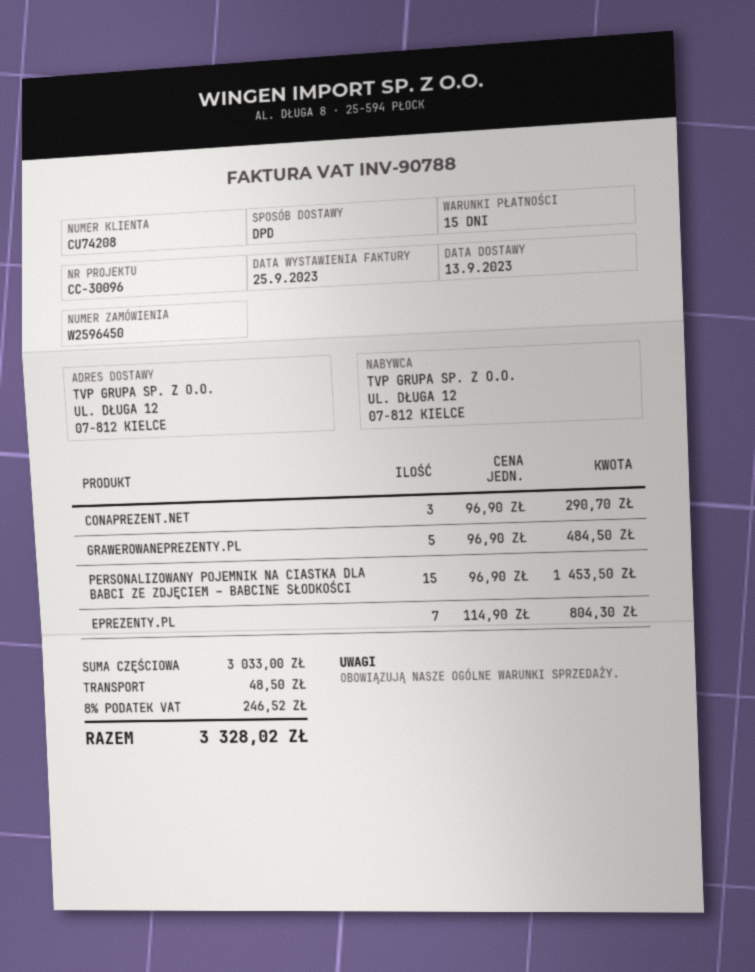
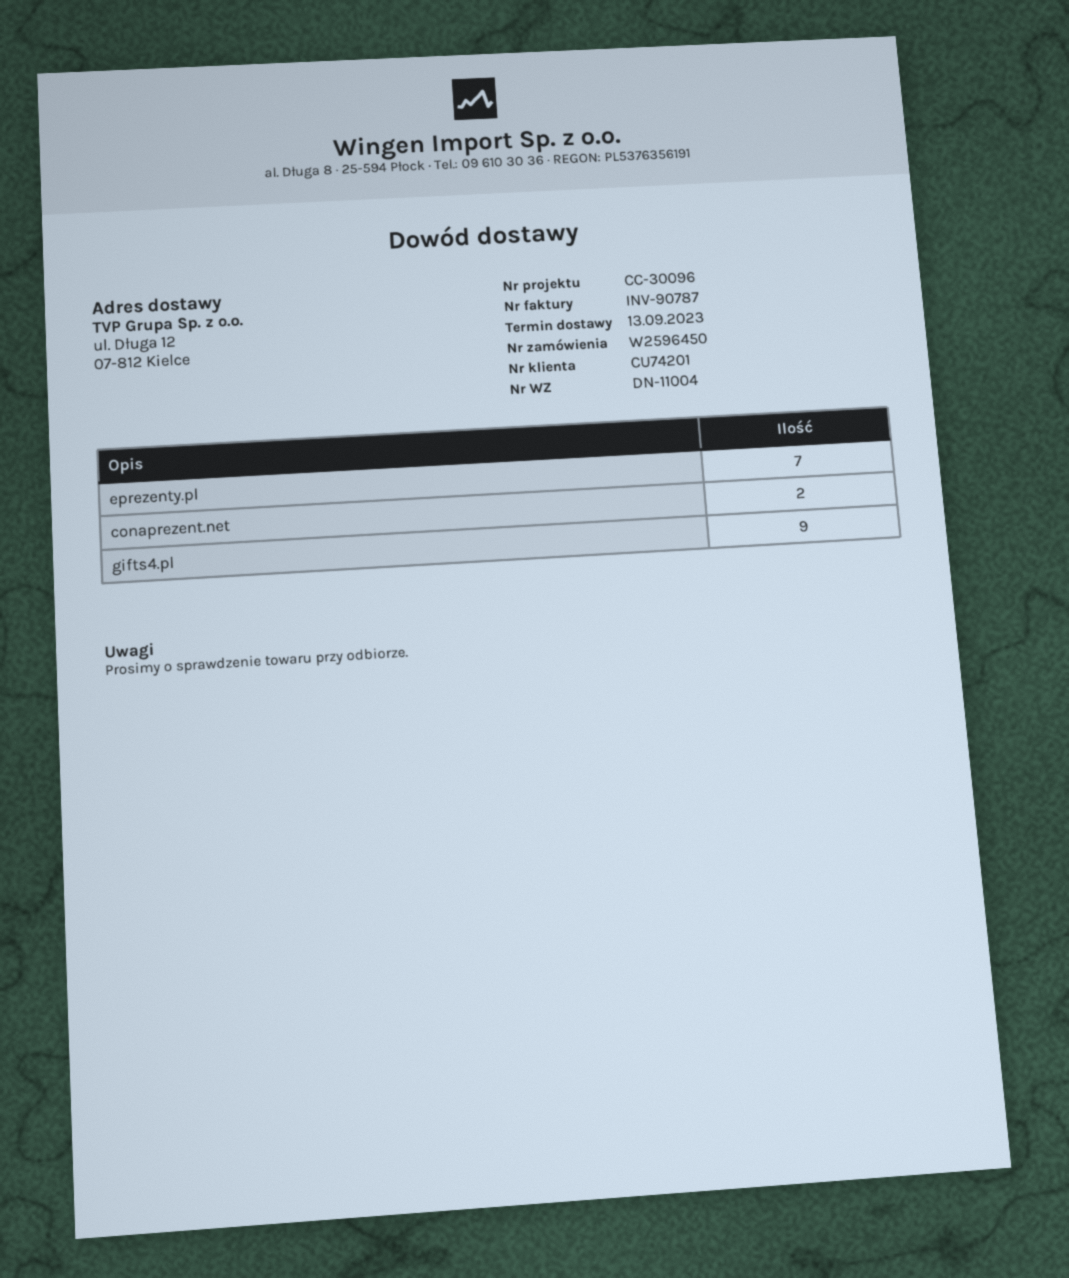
invoice number: INV-90788 -> INV-90787
customer number: CU74208 -> CU74201
CONAPREZENT.NET: 3 -> 2
GRAWEROWANEPREZENTY.PL: 5 -> none
PERSONALIZOWANY POJEMNIK NA CIASTKA DLA BABCI ZE ZDJĘCIEM – BABCINE SŁODKOŚCI: 15 -> none
gifts4.pl: none -> 9

